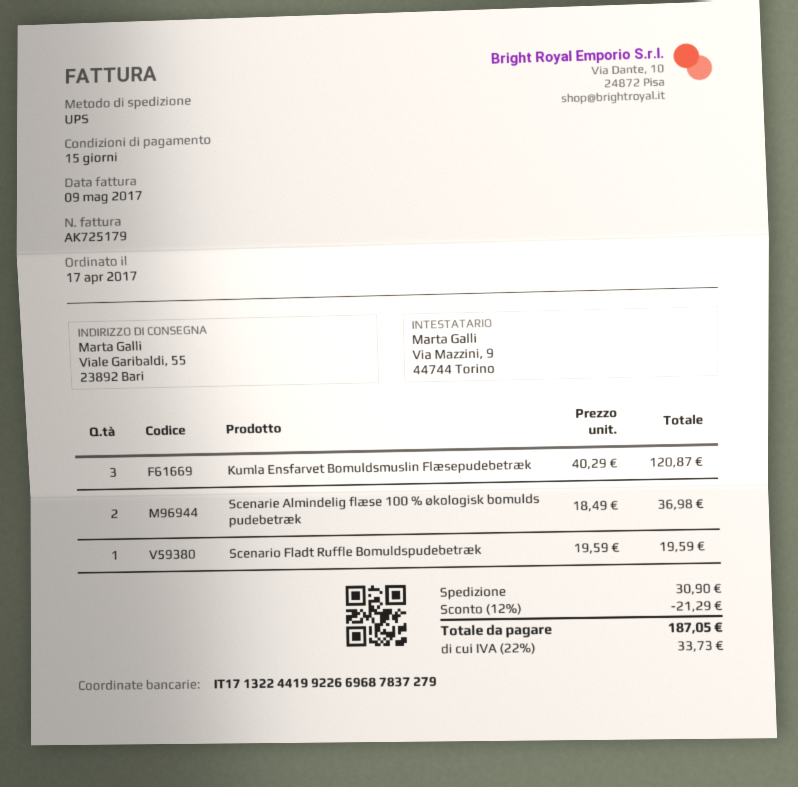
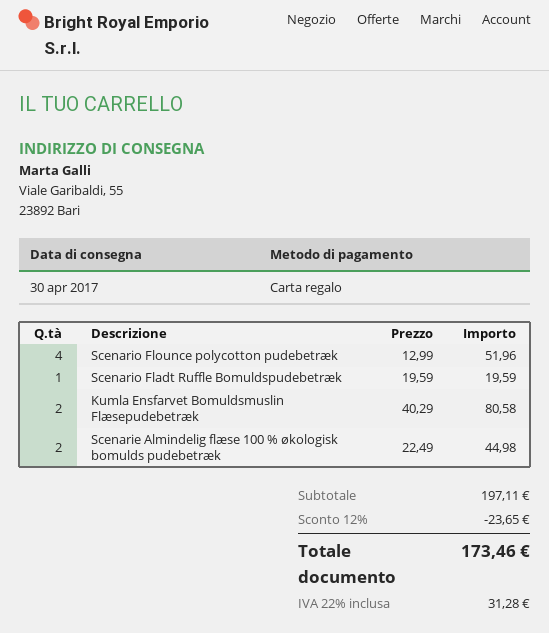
Kumla Ensfarvet Bomuldsmuslin Flæsepudebetræk: 3 x 40.29 = 120.87 -> 2 x 40.29 = 80.58
Scenarie Almindelig flæse 100 % økologisk bomulds pudebetræk: 2 x 18.49 = 36.98 -> 2 x 22.49 = 44.98
Scenario Flounce polycotton pudebetræk: none -> 4 x 12.99 = 51.96
discount: 12% = 21.29 -> 12% = 23.65
shipping: 30.90 -> none
tax: 22% = 33.73 -> 22% = 31.28
total: 187.05 -> 173.46

